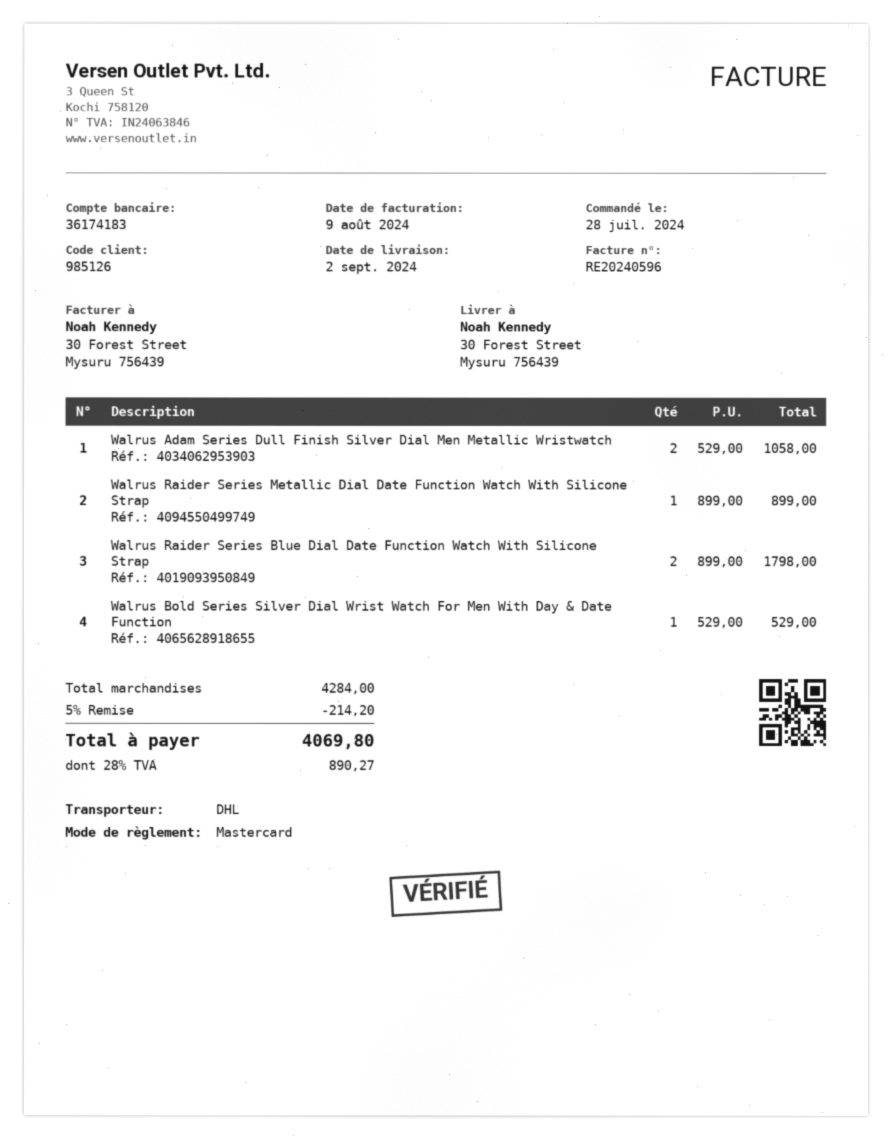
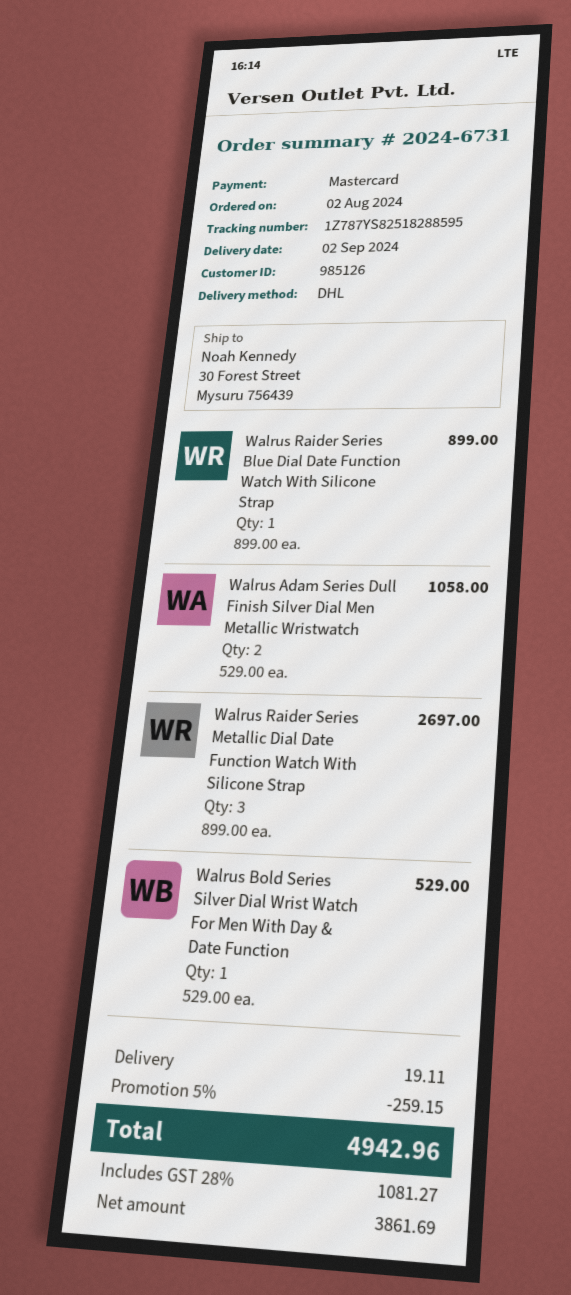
order date: 2024-07-28 -> 2024-08-02
Walrus Raider Series Metallic Dial Date Function Watch With Silicone Strap: 1 x 899.00 = 899.00 -> 3 x 899.00 = 2697.00
Walrus Raider Series Blue Dial Date Function Watch With Silicone Strap: 2 x 899.00 = 1798.00 -> 1 x 899.00 = 899.00
discount: 5% = 214.20 -> 5% = 259.15
shipping: none -> 19.11
tax: 28% = 890.27 -> 28% = 1081.27
total: 4069.80 -> 4942.96

